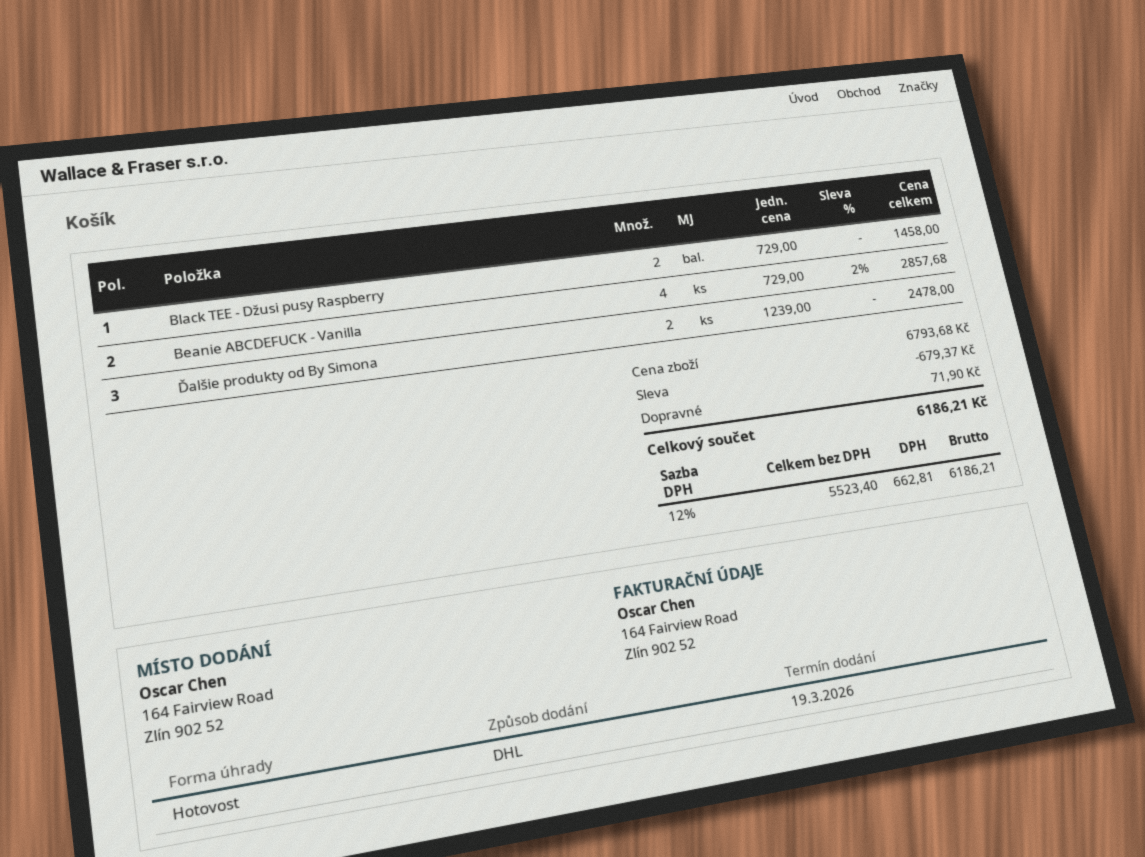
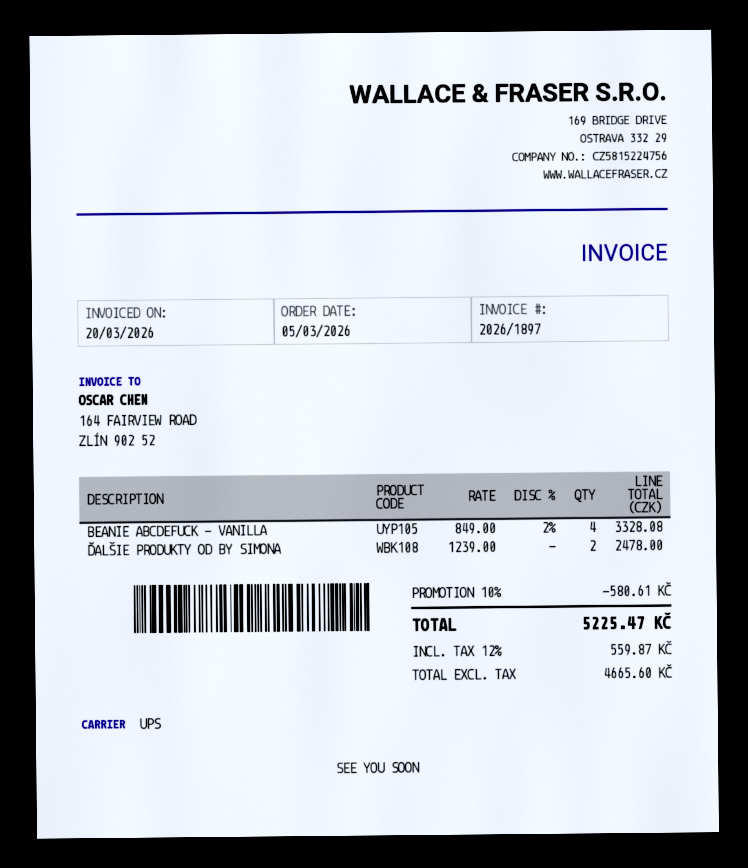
shipping method: DHL -> UPS
Black TEE - Džusi pusy Raspberry: 2 x 729.00 = 1458.00 -> none
Beanie ABCDEFUCK - Vanilla: 4 x 729.00 - 2% = 2857.68 -> 4 x 849.00 - 2% = 3328.08
discount: 679.37 -> 580.61
shipping: 71.90 -> none
net: 5523.40 -> 4665.60
tax: 12% = 662.81 -> 12% = 559.87
total: 6186.21 -> 5225.47

